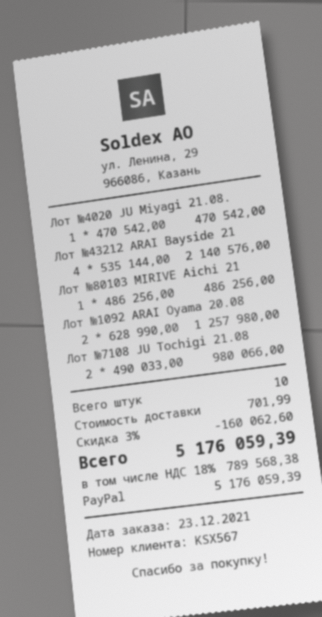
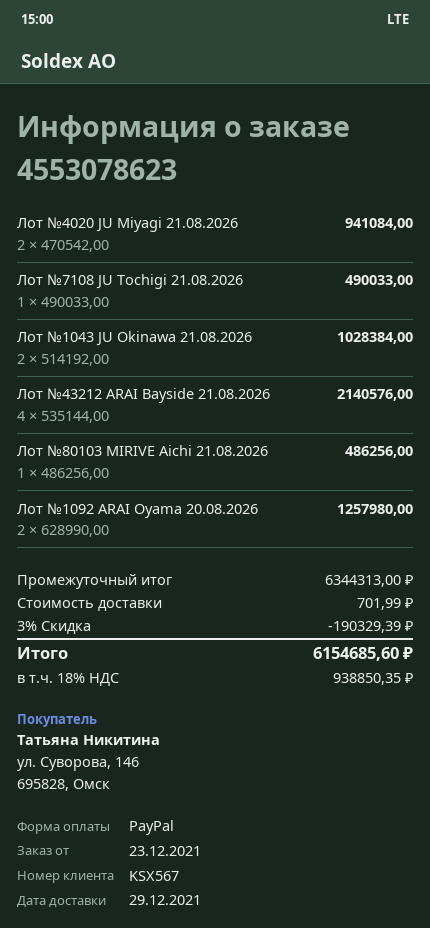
Лот №4020 JU Miyagi 21.08.: 1 x 470542.00 = 470542.00 -> 2 x 470542.00 = 941084.00
Лот №7108 JU Tochigi 21.08: 2 x 490033.00 = 980066.00 -> 1 x 490033.00 = 490033.00
Лот №1043 JU Okinawa 21.08.2026: none -> 2 x 514192.00 = 1028384.00
discount: 3% = 160062.60 -> 3% = 190329.39
tax: 18% = 789568.38 -> 18% = 938850.35
total: 5176059.39 -> 6154685.60

